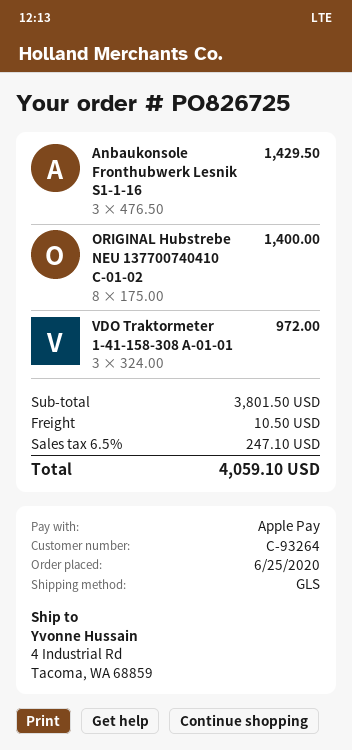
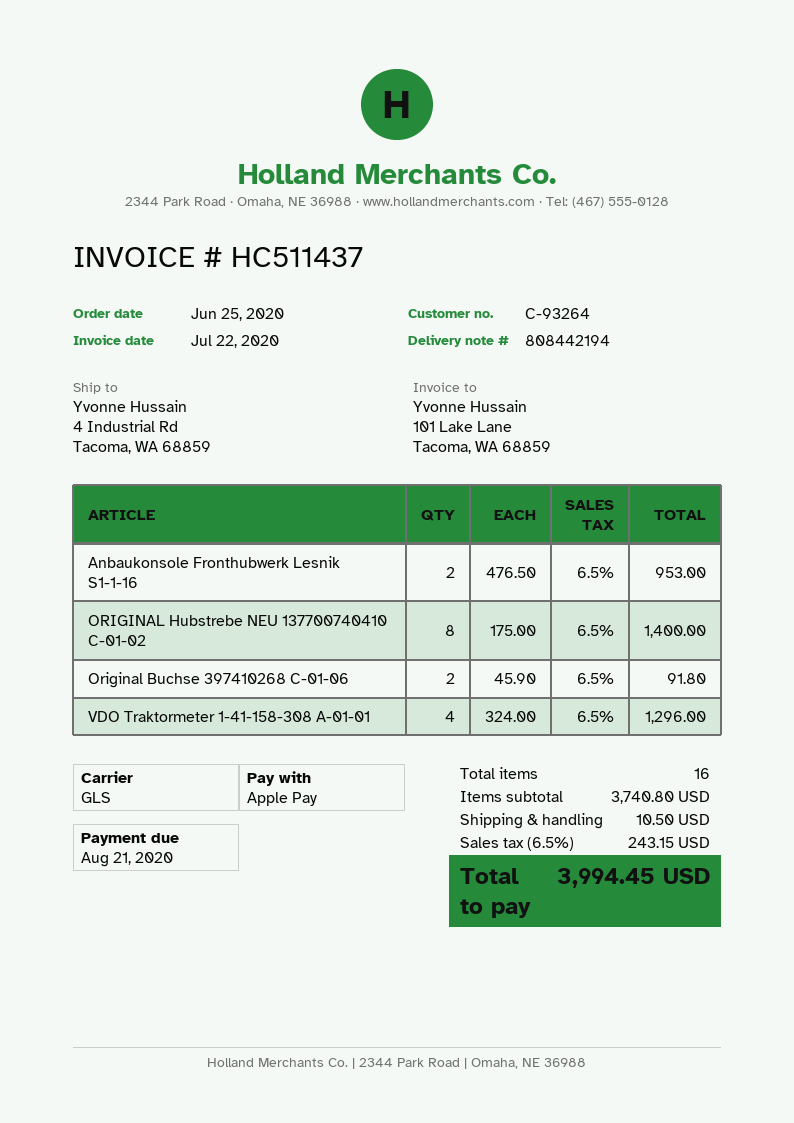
Anbaukonsole Fronthubwerk Lesnik S1-1-16: 3 x 476.50 = 1429.50 -> 2 x 476.50 = 953.00
VDO Traktormeter 1-41-158-308 A-01-01: 3 x 324.00 = 972.00 -> 4 x 324.00 = 1296.00
Original Buchse 397410268 C-01-06: none -> 2 x 45.90 = 91.80
subtotal: 3801.50 -> 3740.80
tax: 6.5% = 247.10 -> 6.5% = 243.15
total: 4059.10 -> 3994.45

